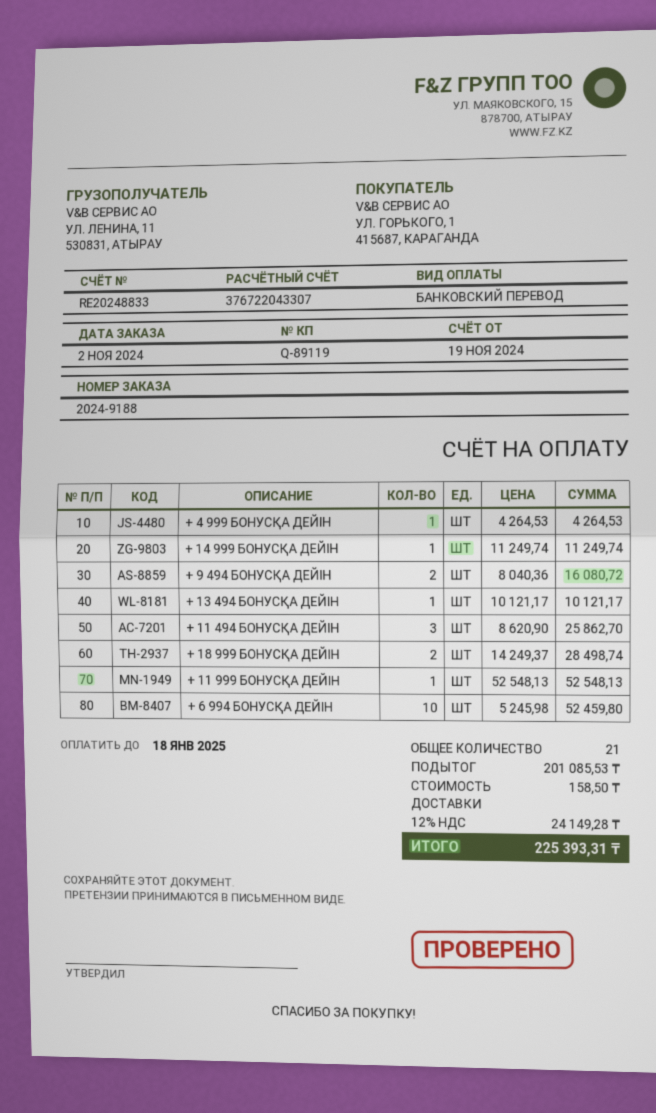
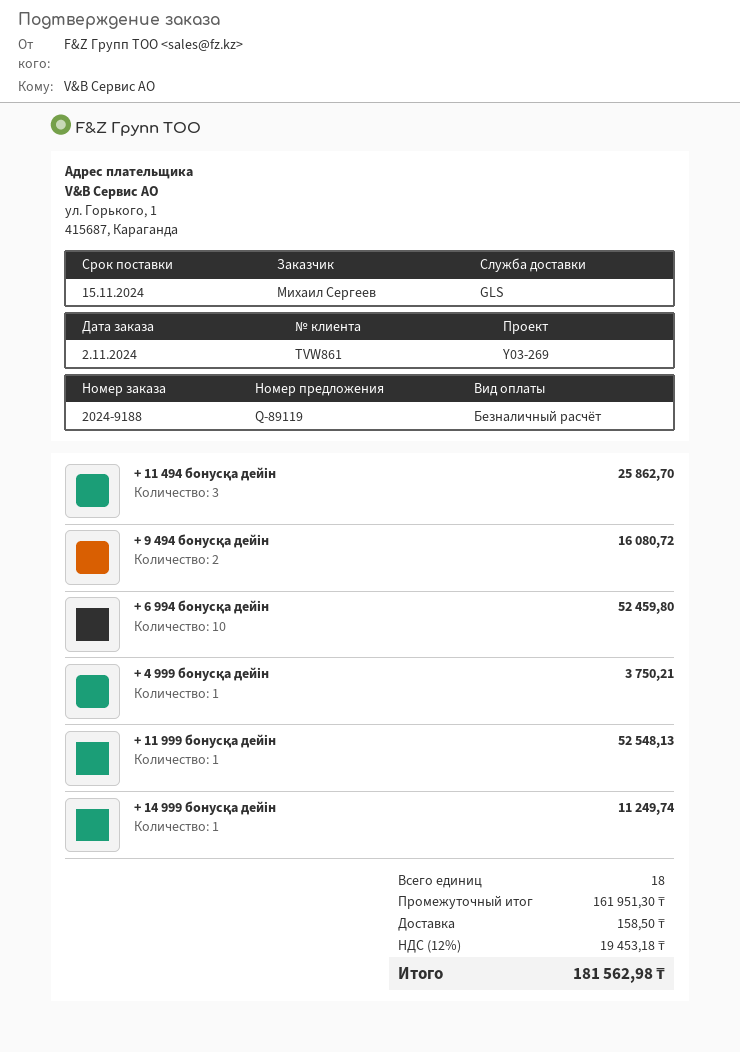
+ 4 999 БОНУСҚА ДЕЙІН: 1 for 4264.53 -> 1 for 3750.21
+ 13 494 БОНУСҚА ДЕЙІН: 1 for 10121.17 -> none
+ 18 999 БОНУСҚА ДЕЙІН: 2 for 28498.74 -> none
total quantity: 21 -> 18
subtotal: 201085.53 -> 161951.30
tax: 12% = 24149.28 -> 12% = 19453.18
total: 225393.31 -> 181562.98

